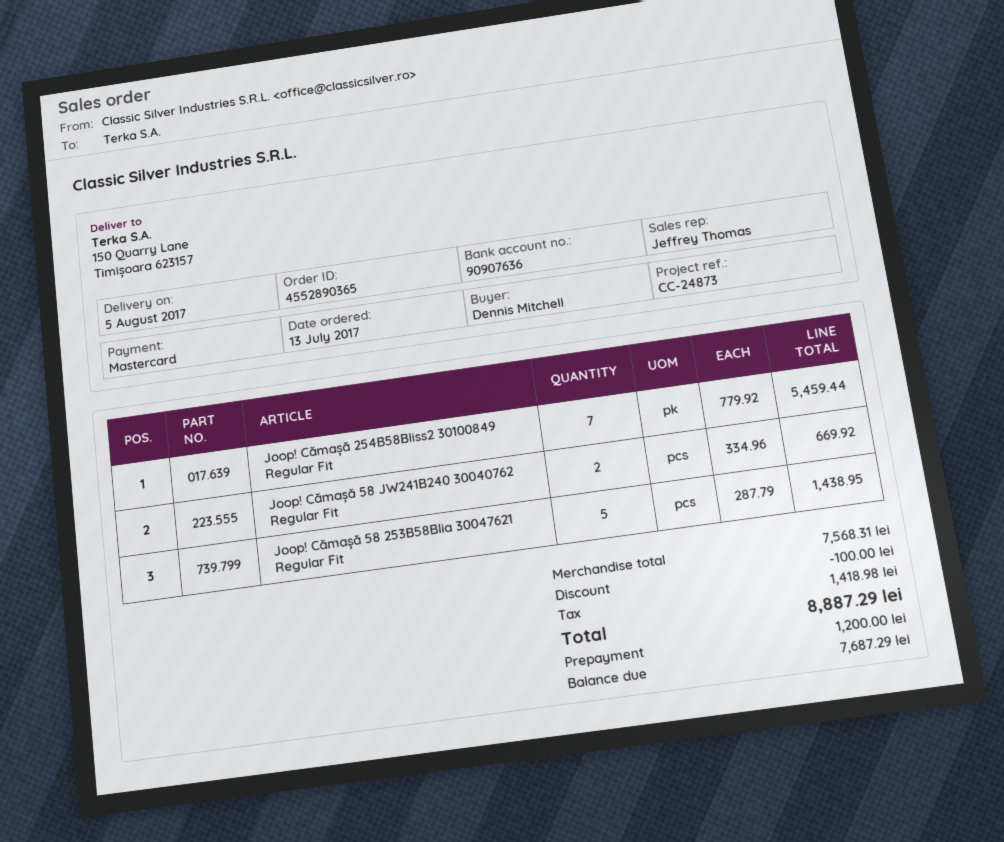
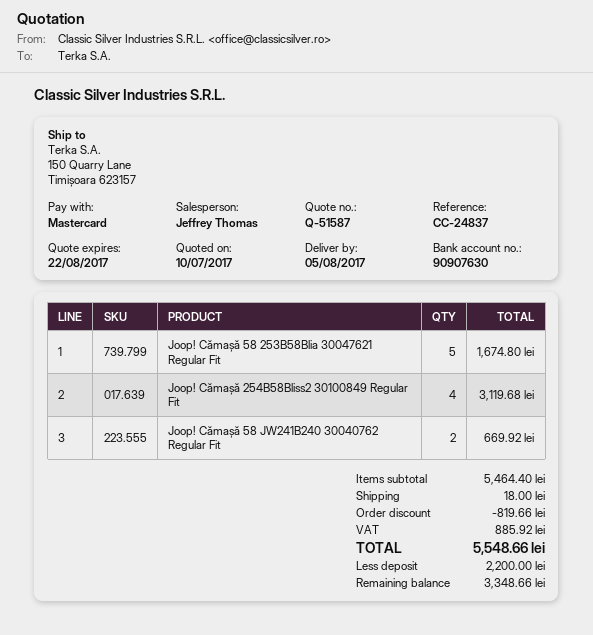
reference: CC-24873 -> CC-24837
bank account: 90907636 -> 90907630
Joop! Cămașă 254B58Bliss2 30100849 Regular Fit: 7 for 5459.44 -> 4 for 3119.68
Joop! Cămașă 58 253B58Blia 30047621 Regular Fit: 5 for 1438.95 -> 5 for 1674.80
subtotal: 7568.31 -> 5464.40
discount: 100.00 -> 819.66
shipping: none -> 18.00
tax: 1418.98 -> 885.92
total: 8887.29 -> 5548.66
deposit: 1200.00 -> 2200.00
balance: 7687.29 -> 3348.66

